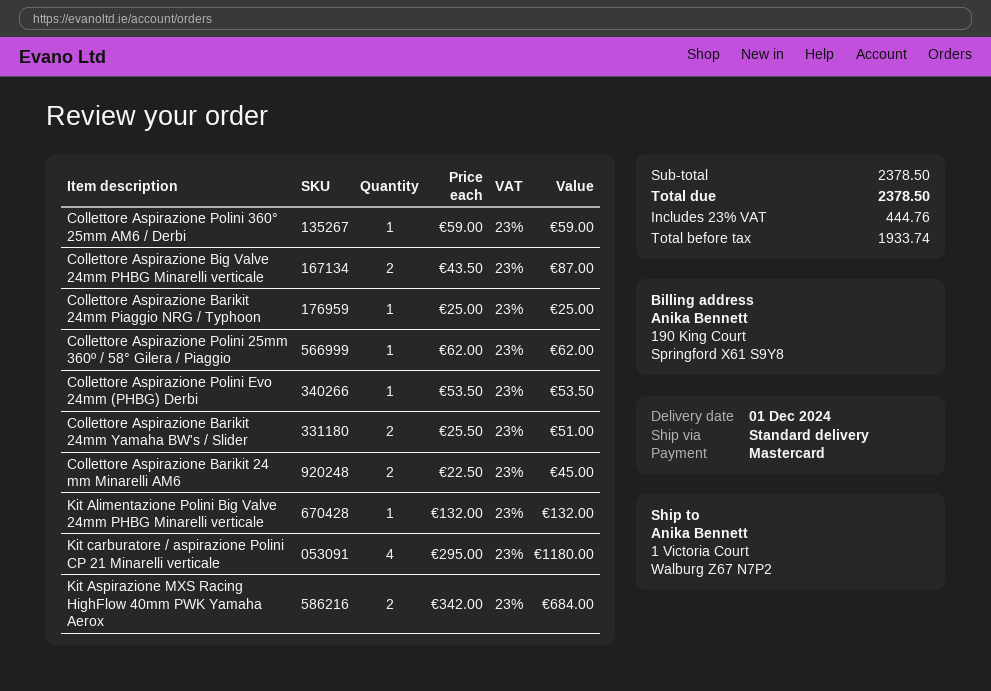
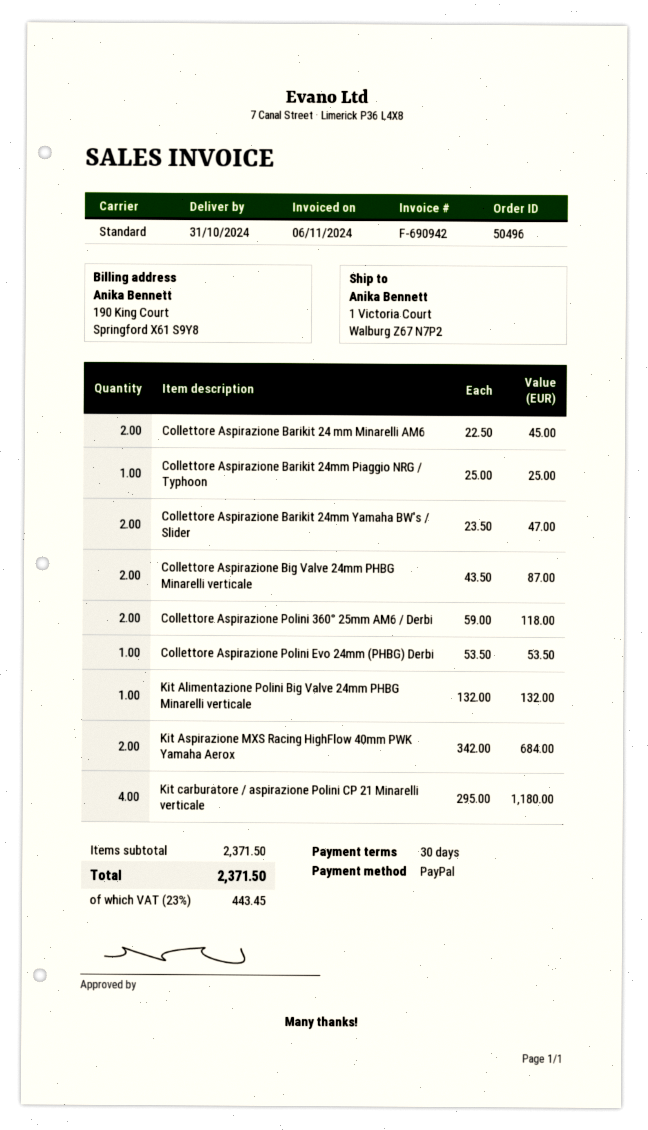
delivery date: 2024-12-01 -> 2024-10-31
payment method: Mastercard -> PayPal
Collettore Aspirazione Polini 360° 25mm AM6 / Derbi: 1 x 59.00 = 59.00 -> 2 x 59.00 = 118.00
Collettore Aspirazione Polini 25mm 360º / 58° Gilera / Piaggio: 1 x 62.00 = 62.00 -> none
Collettore Aspirazione Barikit 24mm Yamaha BW's / Slider: 2 x 25.50 = 51.00 -> 2 x 23.50 = 47.00
subtotal: 2378.50 -> 2371.50
tax: 23% = 444.76 -> 23% = 443.45
total: 2378.50 -> 2371.50

